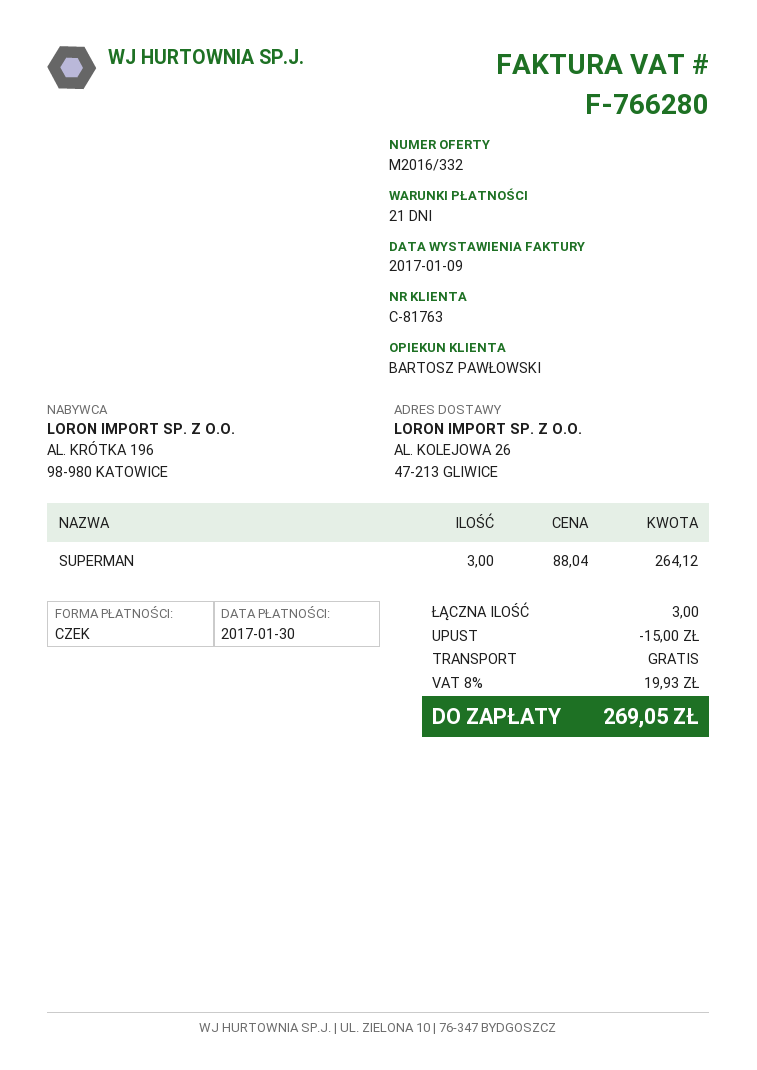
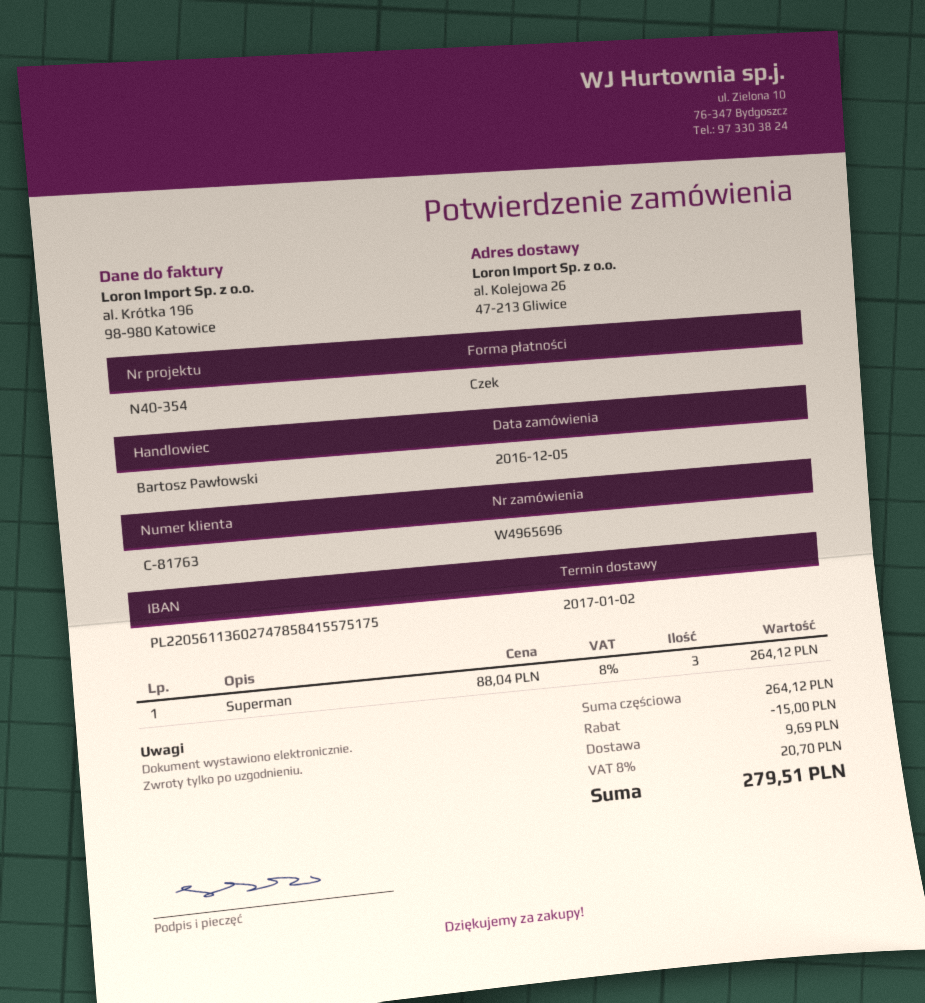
shipping: 0.00 -> 9.69
tax: 8% = 19.93 -> 8% = 20.70
total: 269.05 -> 279.51

